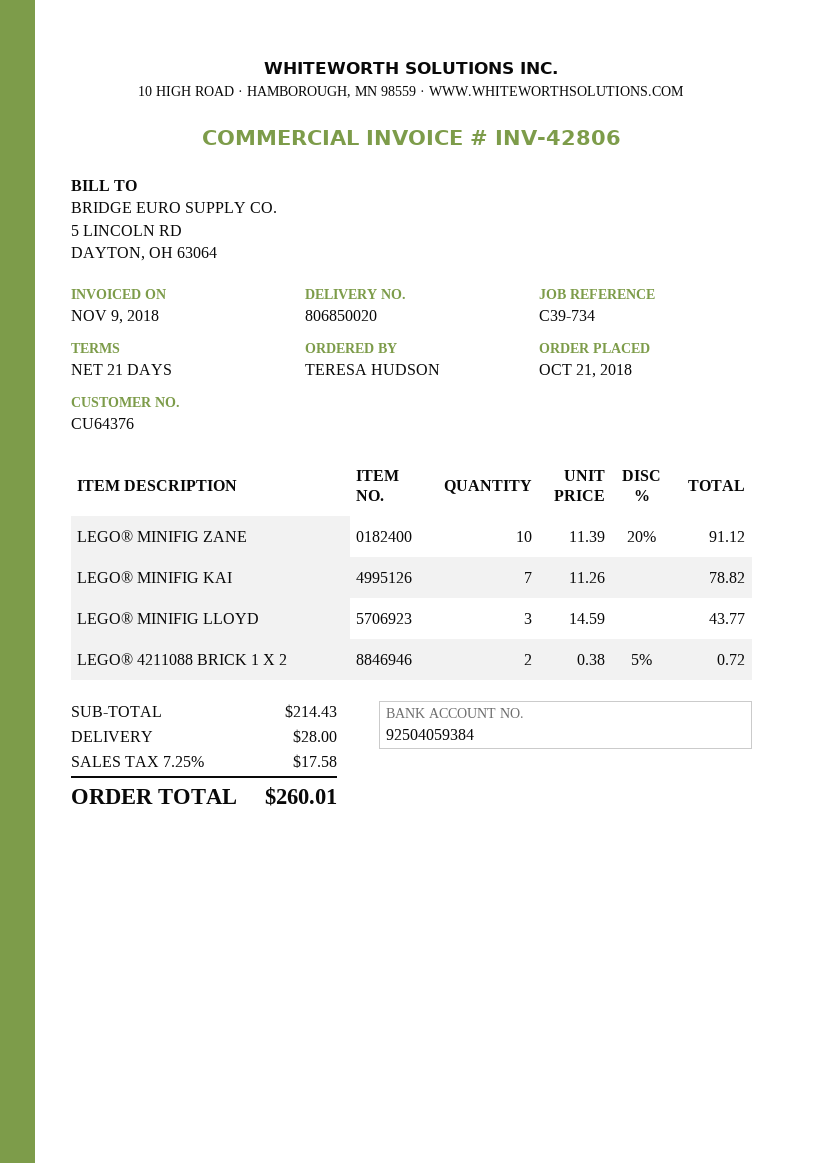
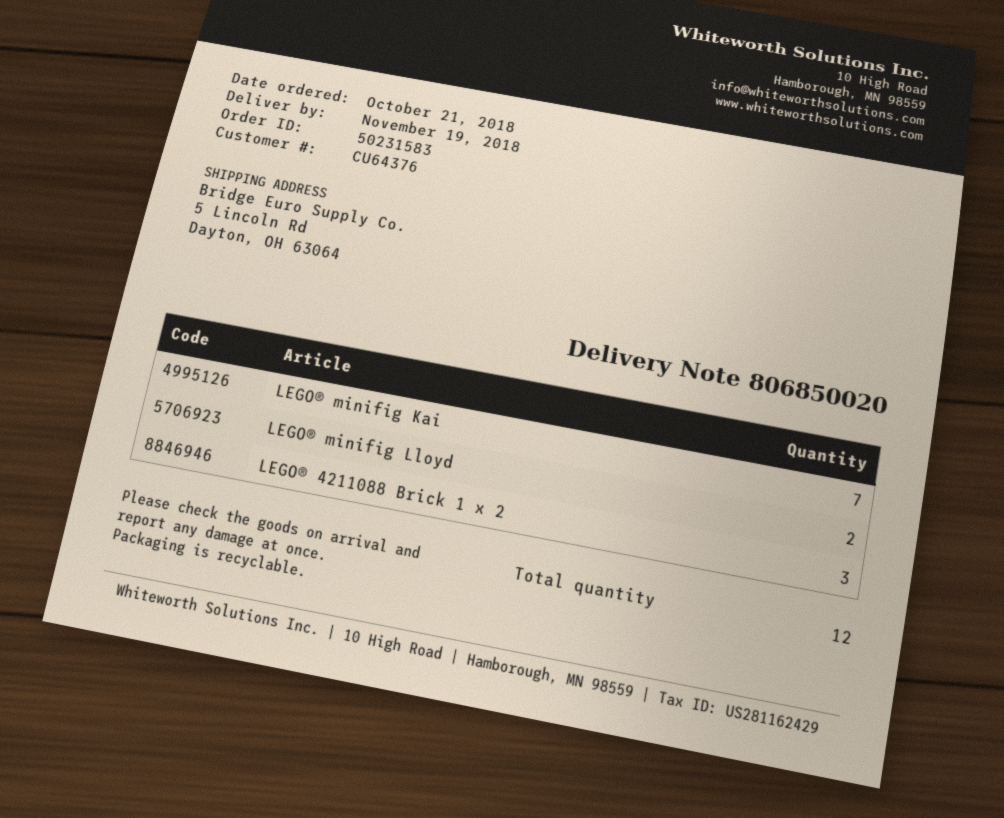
LEGO® MINIFIG ZANE: 10 -> none
LEGO® MINIFIG LLOYD: 3 -> 2
LEGO® 4211088 BRICK 1 X 2: 2 -> 3

